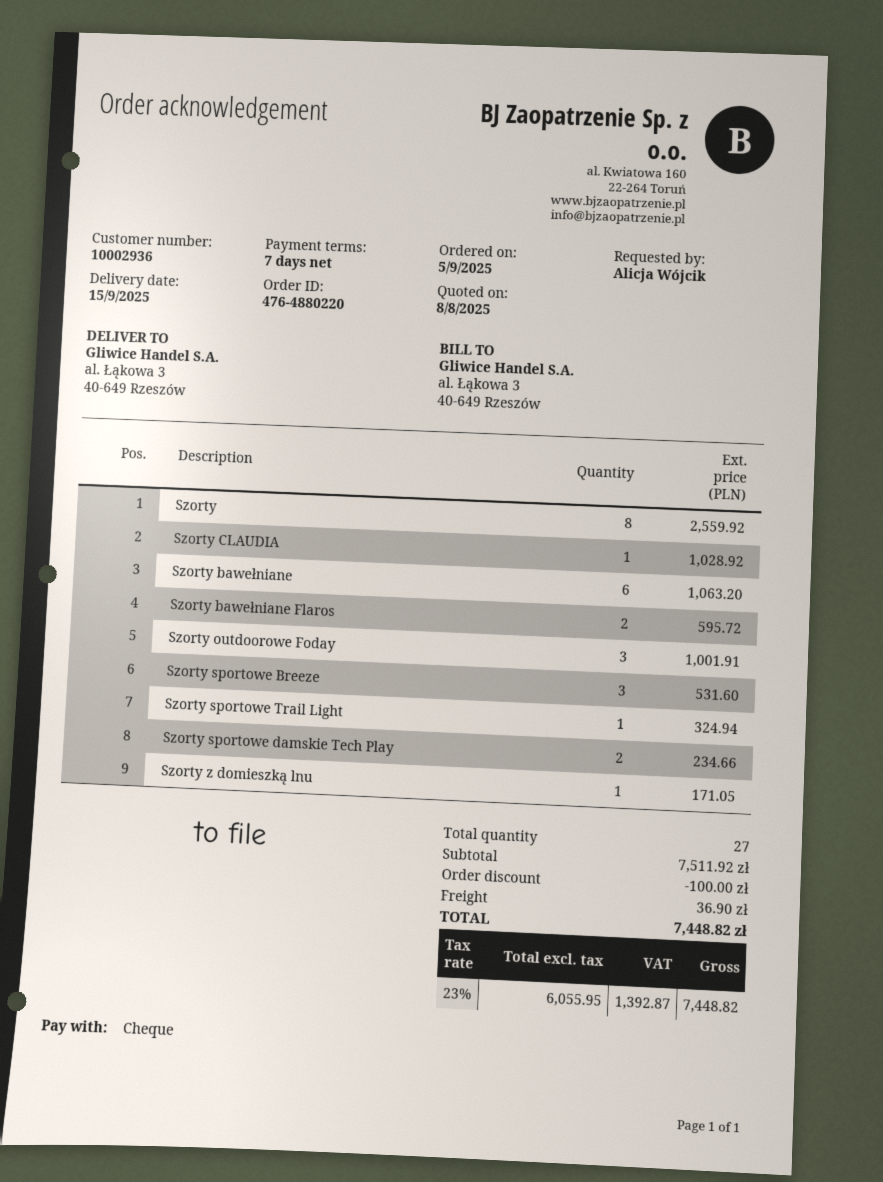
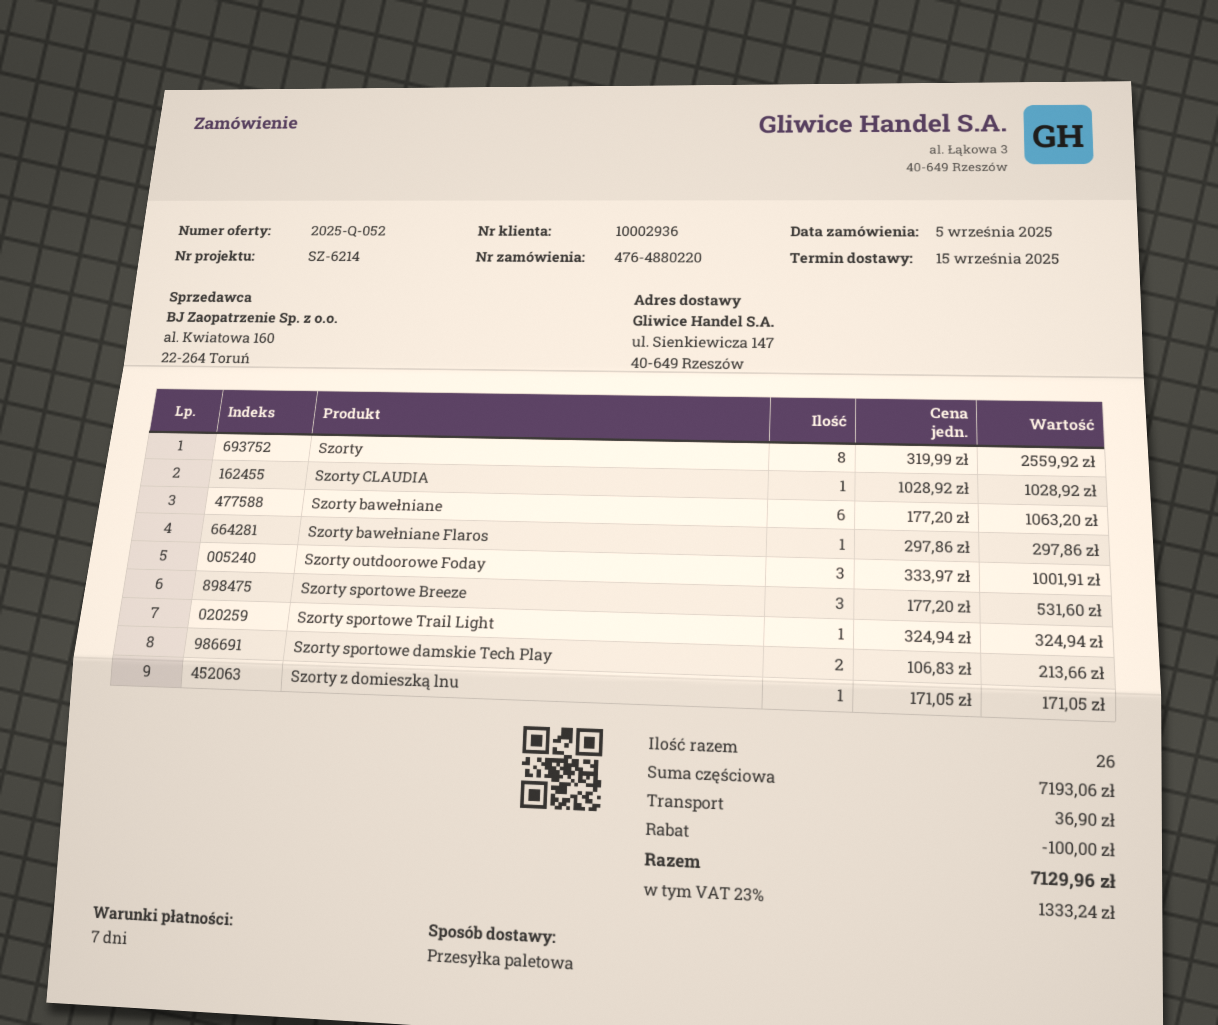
ship to: al. Łąkowa 3, 40-649 Rzeszów -> ul. Sienkiewicza 147, 40-649 Rzeszów
Szorty bawełniane Flaros: 2 for 595.72 -> 1 for 297.86
Szorty sportowe damskie Tech Play: 2 for 234.66 -> 2 for 213.66
total quantity: 27 -> 26
subtotal: 7511.92 -> 7193.06
tax: 23% = 1392.87 -> 23% = 1333.24
total: 7448.82 -> 7129.96

